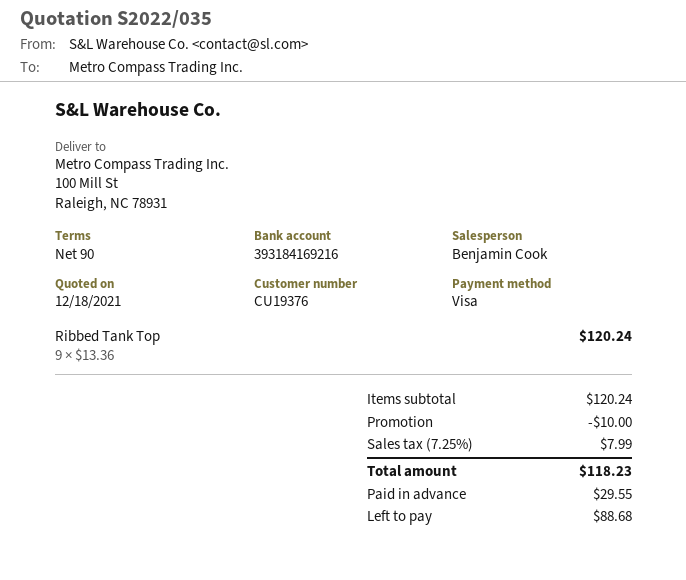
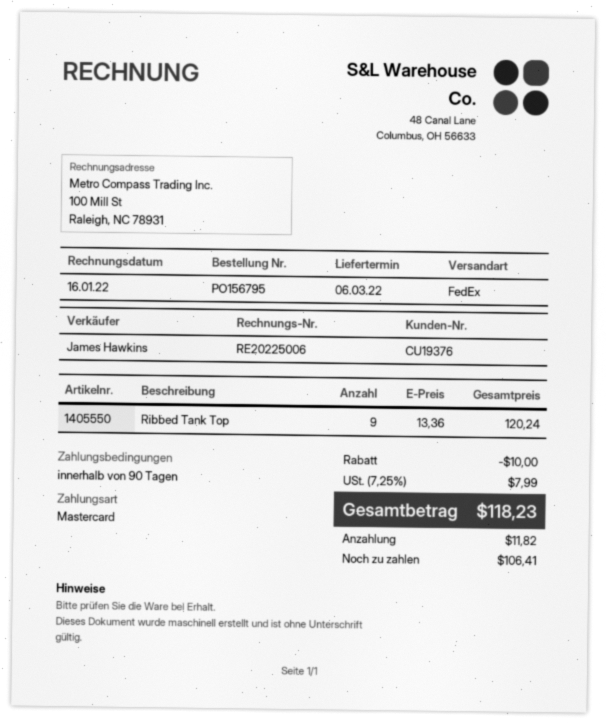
sales rep: Benjamin Cook -> James Hawkins
payment method: Visa -> Mastercard
deposit: 29.55 -> 11.82
balance: 88.68 -> 106.41

